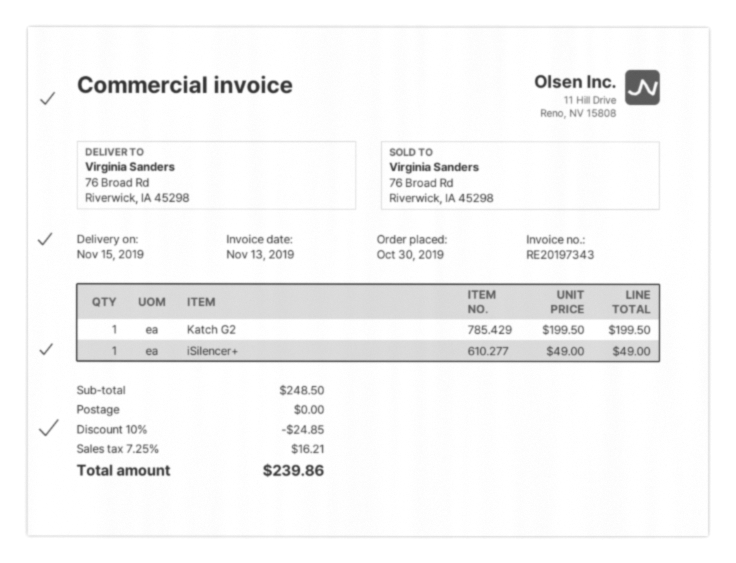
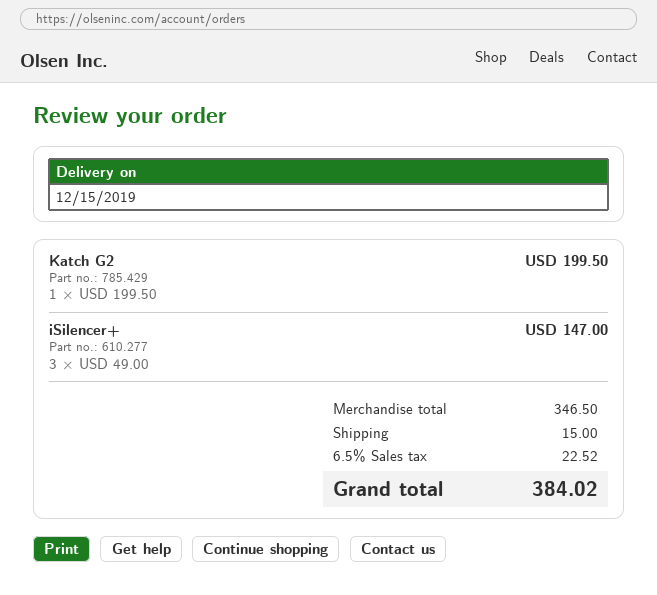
delivery date: 2019-11-15 -> 2019-12-15
iSilencer+: 1 x 49.00 = 49.00 -> 3 x 49.00 = 147.00
subtotal: 248.50 -> 346.50
discount: 10% = 24.85 -> none
shipping: 0.00 -> 15.00
tax: 7.25% = 16.21 -> 6.5% = 22.52
total: 239.86 -> 384.02

